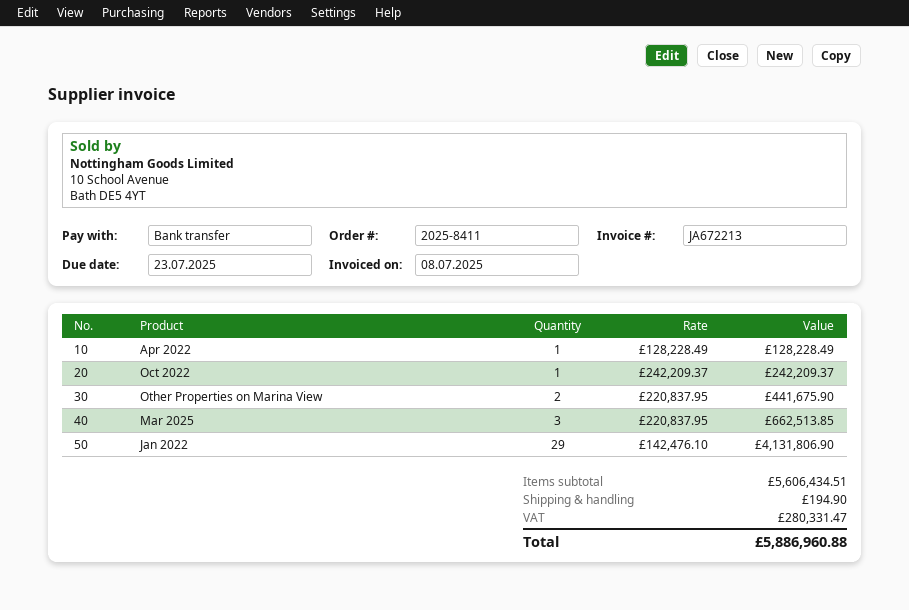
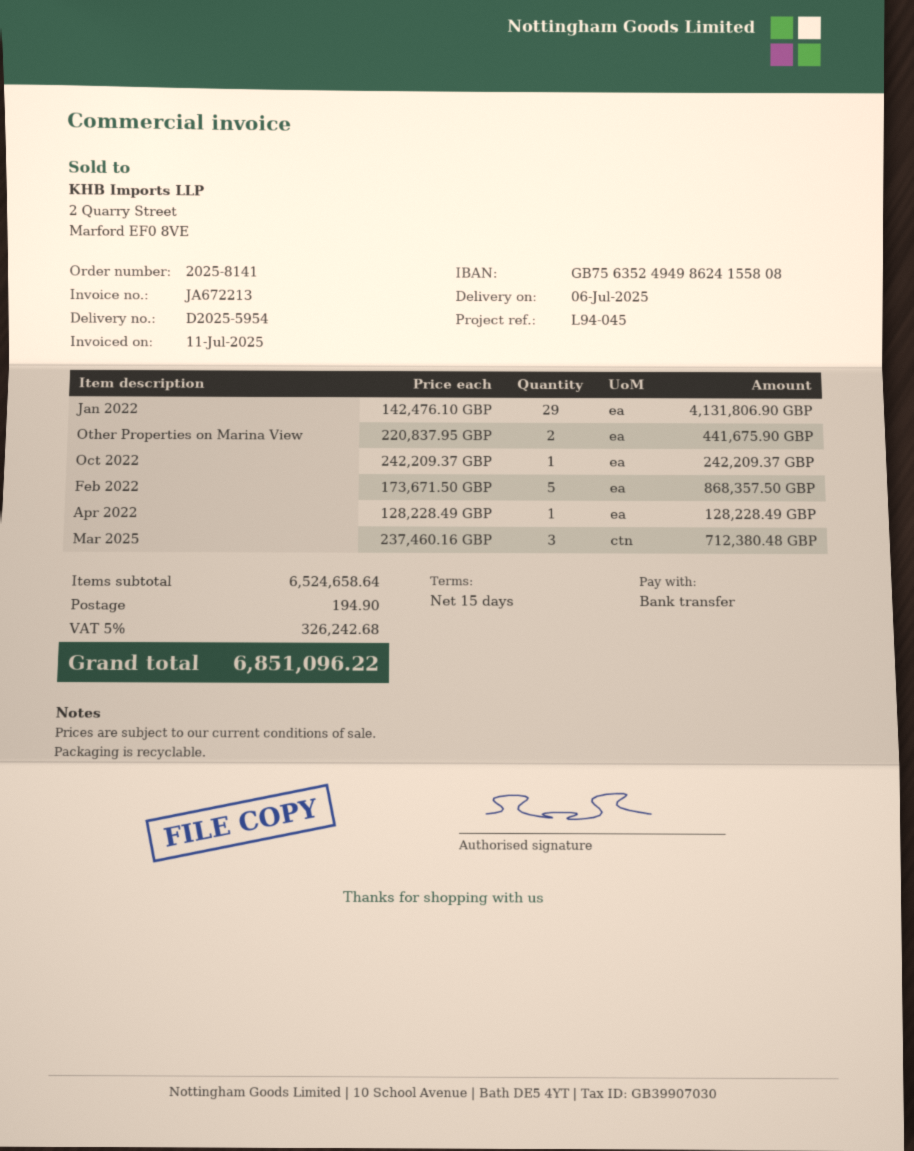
order number: 2025-8411 -> 2025-8141
invoice date: 2025-07-08 -> 2025-07-11
Mar 2025: 3 x 220837.95 = 662513.85 -> 3 x 237460.16 = 712380.48
Feb 2022: none -> 5 x 173671.50 = 868357.50
subtotal: 5606434.51 -> 6524658.64
tax: 280331.47 -> 326242.68
total: 5886960.88 -> 6851096.22

